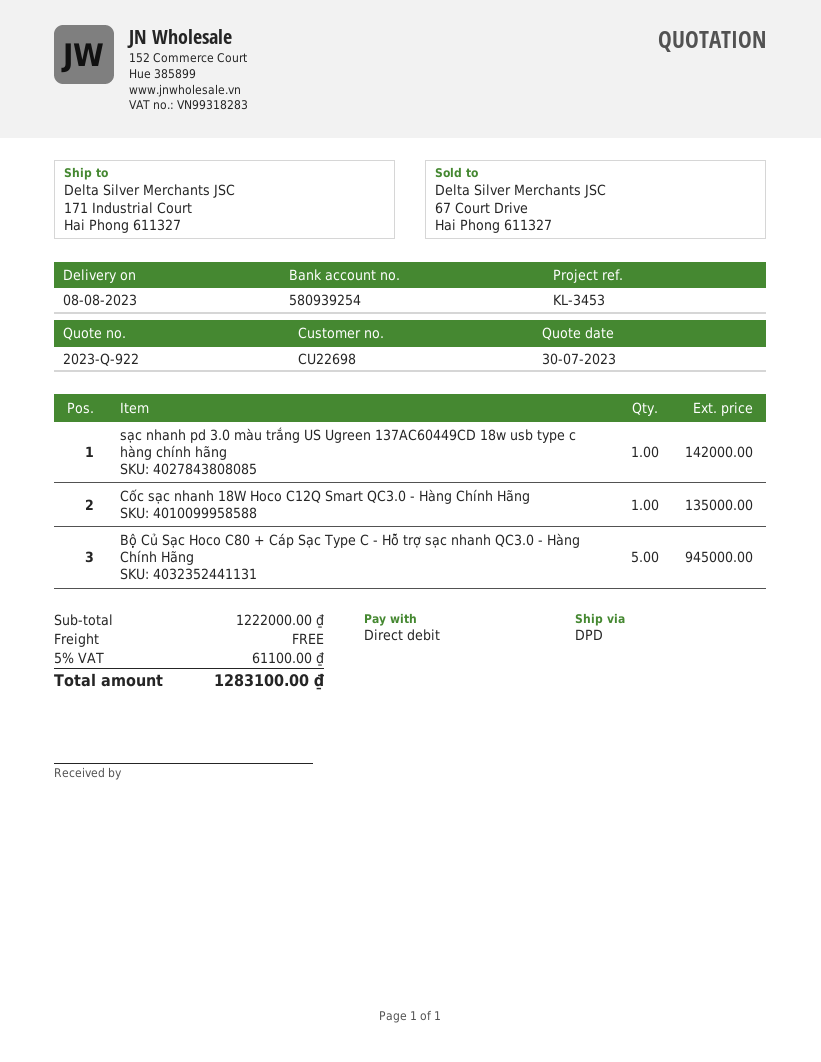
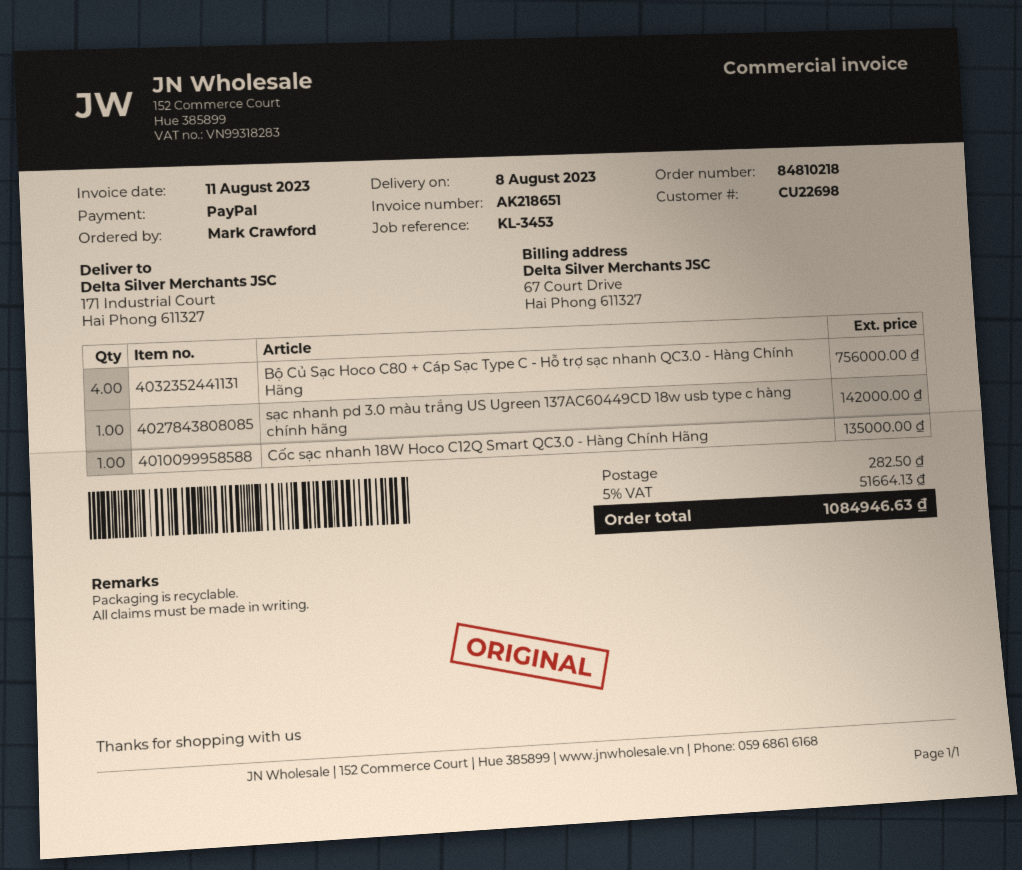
payment method: direct debit -> PayPal
Bộ Củ Sạc Hoco C80 + Cáp Sạc Type C - Hỗ trợ sạc nhanh QC3.0 - Hàng Chính Hãng: 5 for 945000.00 -> 4 for 756000.00
shipping: 0.00 -> 282.50
tax: 5% = 61100.00 -> 5% = 51664.13
total: 1283100.00 -> 1084946.63

